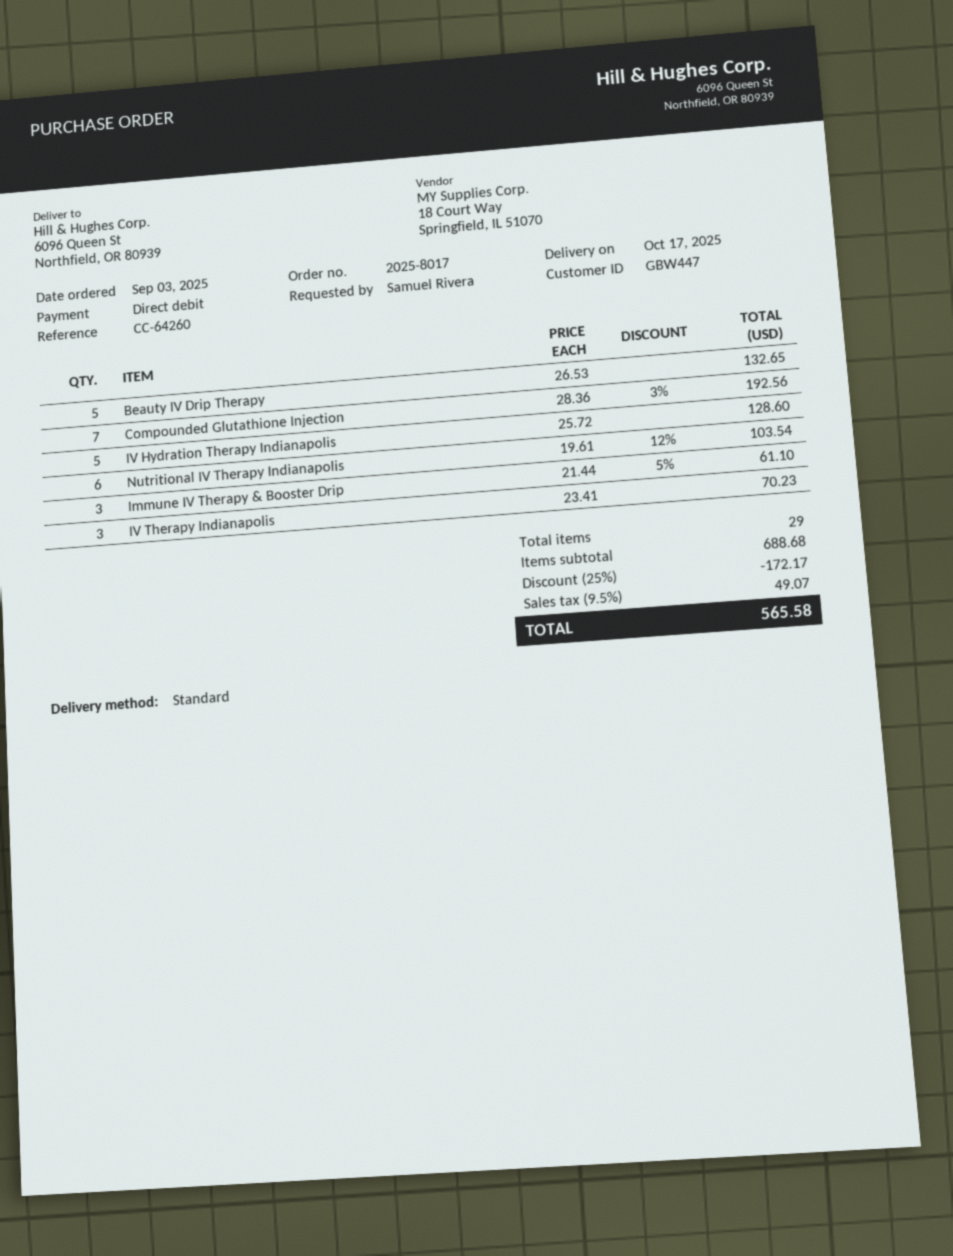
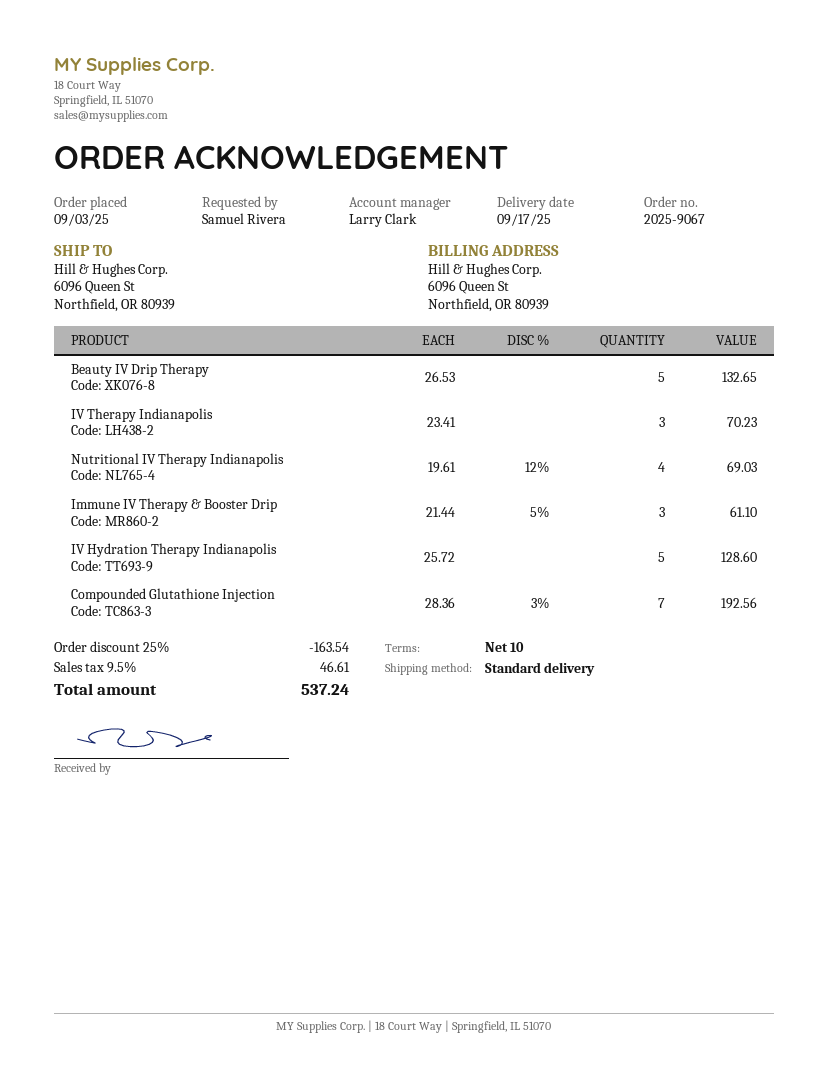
order number: 2025-8017 -> 2025-9067
delivery date: 2025-10-17 -> 2025-09-17
Nutritional IV Therapy Indianapolis: 6 x 19.61 - 12% = 103.54 -> 4 x 19.61 - 12% = 69.03
discount: 25% = 172.17 -> 25% = 163.54
tax: 9.5% = 49.07 -> 9.5% = 46.61
total: 565.58 -> 537.24

